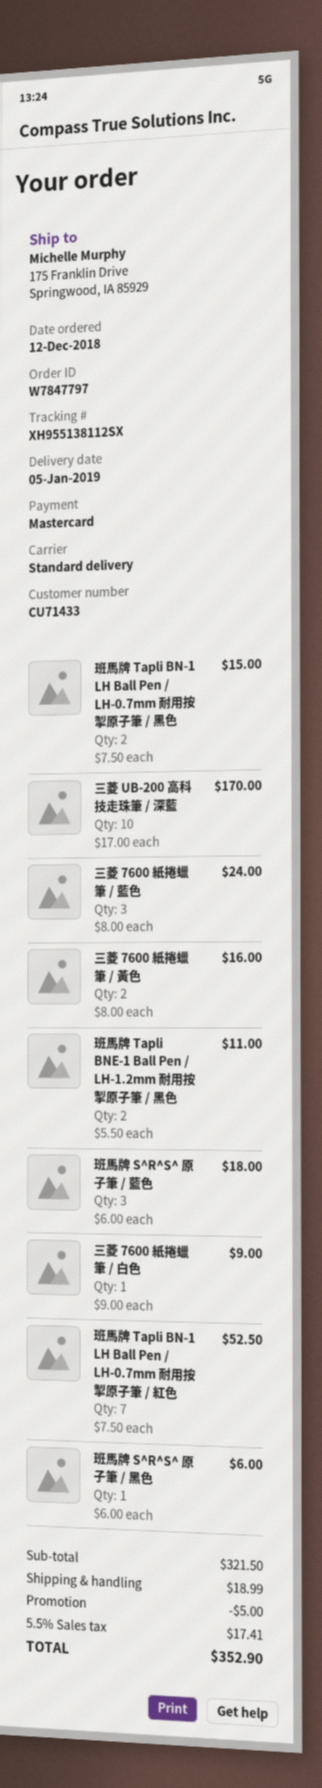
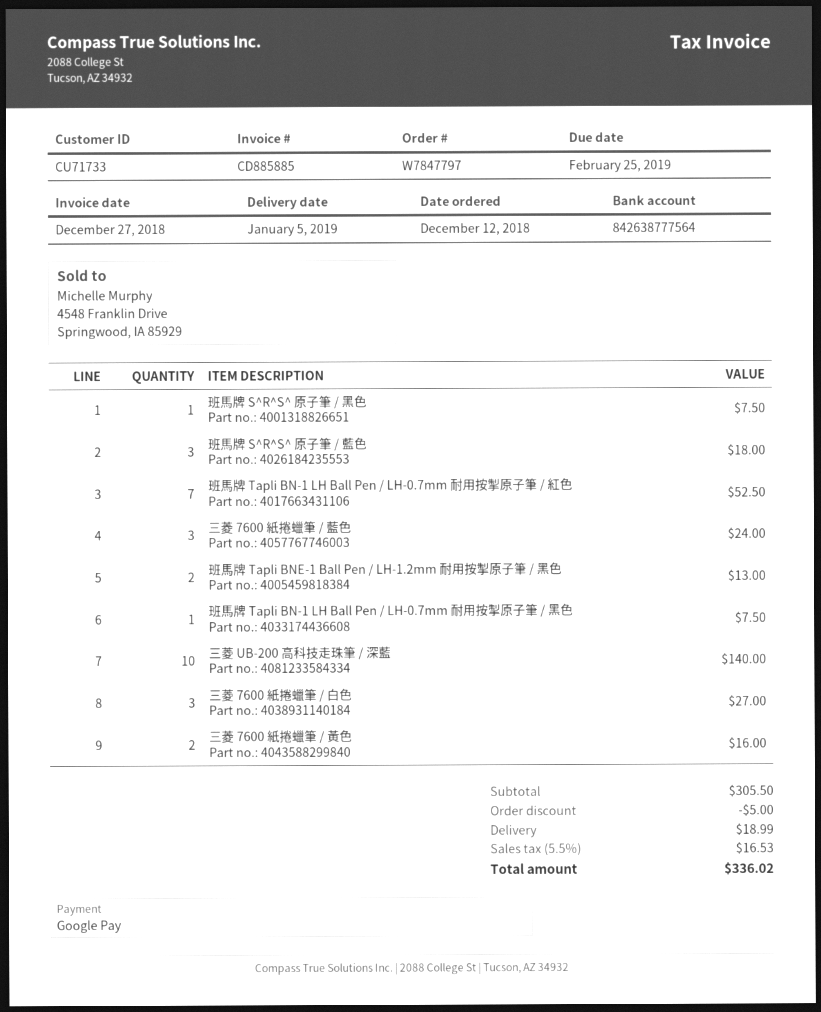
customer number: CU71433 -> CU71733
payment method: Mastercard -> Google Pay
班馬牌 Tapli BN-1 LH Ball Pen / LH-0.7mm 耐用按掣原子筆 / 黑色: 2 for 15.00 -> 1 for 7.50
三菱 UB-200 高科技走珠筆 / 深藍: 10 for 170.00 -> 10 for 140.00
班馬牌 Tapli BNE-1 Ball Pen / LH-1.2mm 耐用按掣原子筆 / 黑色: 2 for 11.00 -> 2 for 13.00
三菱 7600 紙捲蠟筆 / 白色: 1 for 9.00 -> 3 for 27.00
班馬牌 S^R^S^ 原子筆 / 黑色: 1 for 6.00 -> 1 for 7.50
subtotal: 321.50 -> 305.50
tax: 5.5% = 17.41 -> 5.5% = 16.53
total: 352.90 -> 336.02

